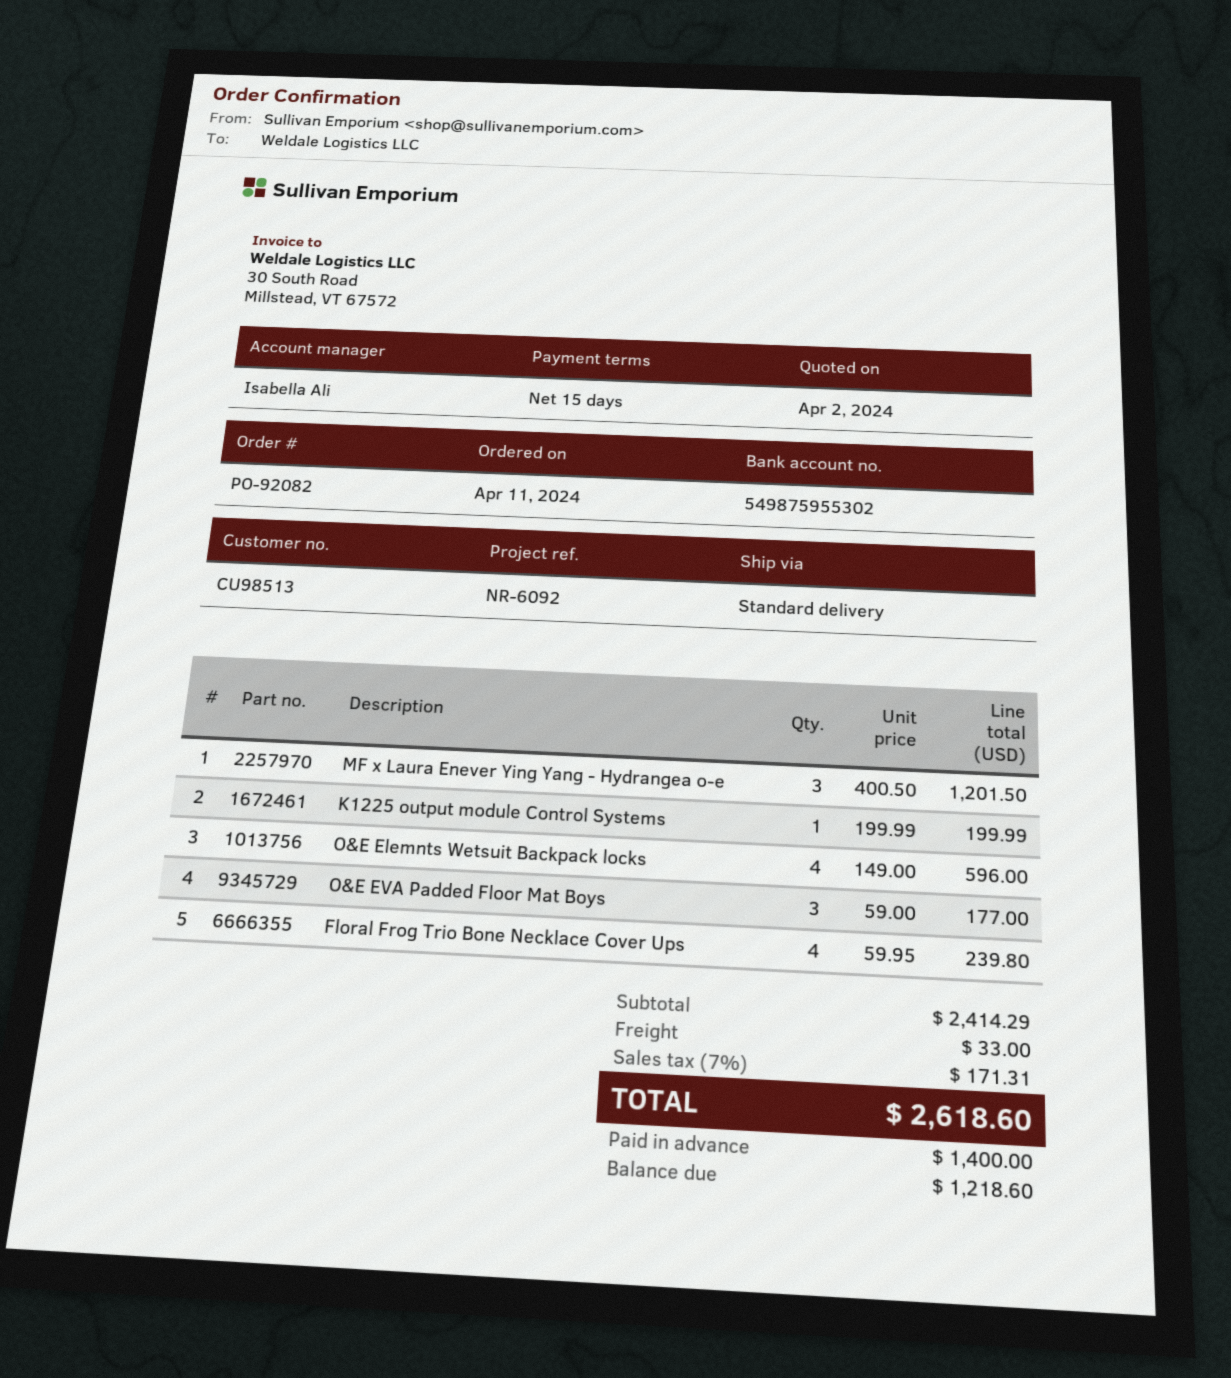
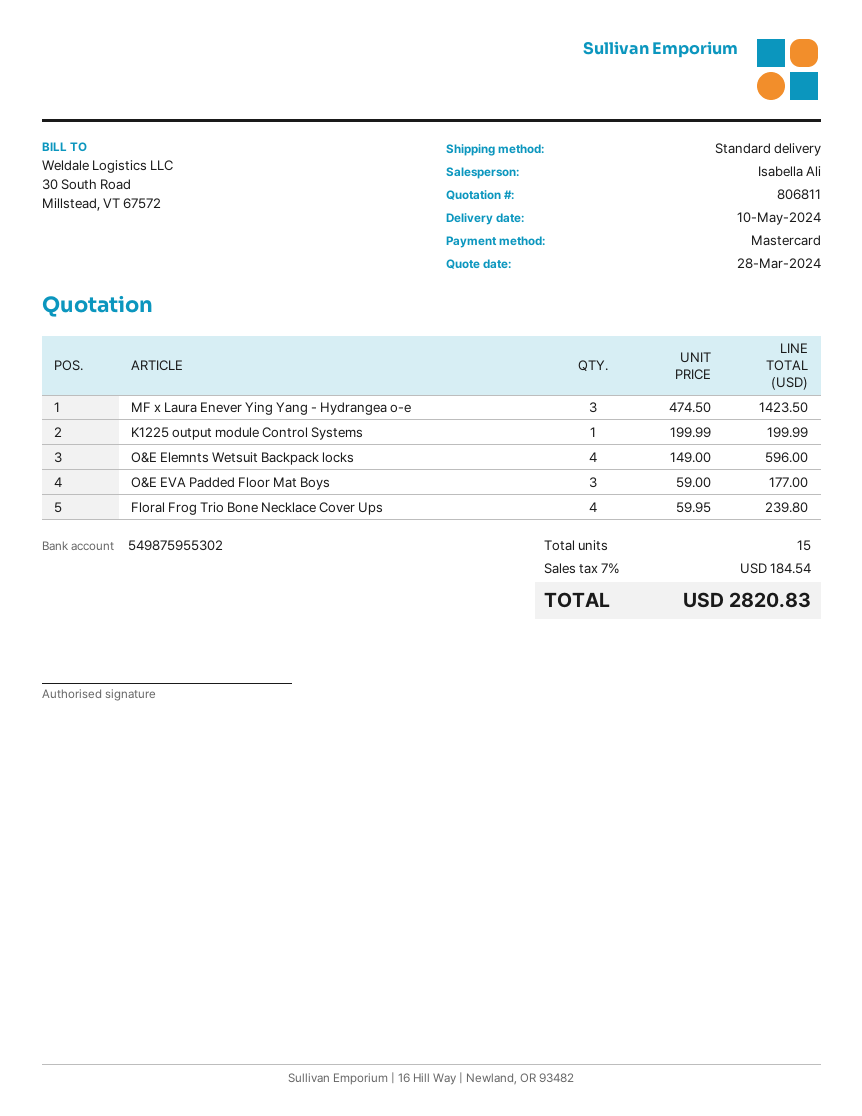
quote date: 2024-04-02 -> 2024-03-28
MF x Laura Enever Ying Yang - Hydrangea o-e: 3 x 400.50 = 1201.50 -> 3 x 474.50 = 1423.50
shipping: 33.00 -> none
tax: 7% = 171.31 -> 7% = 184.54
total: 2618.60 -> 2820.83

